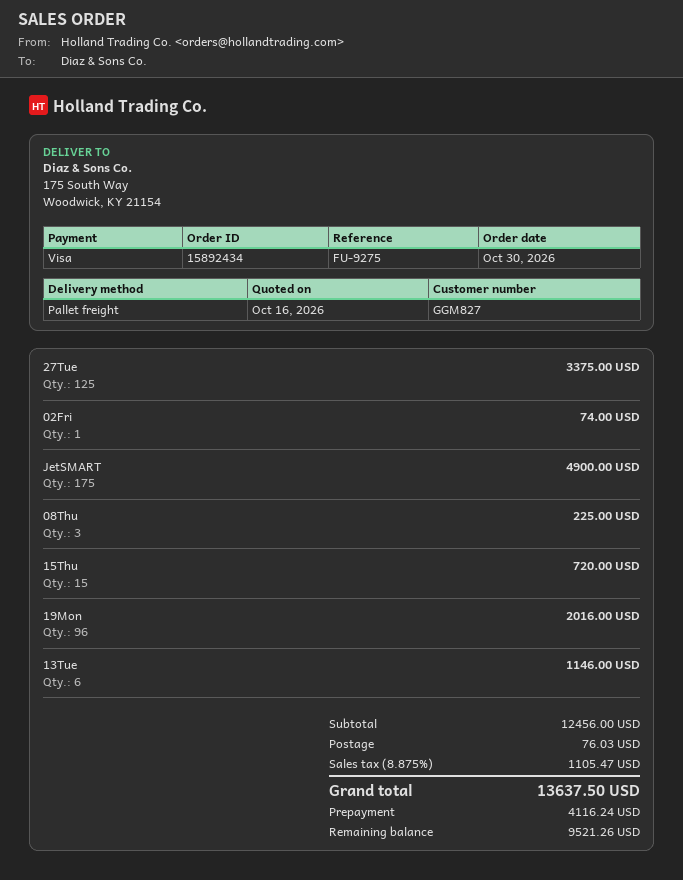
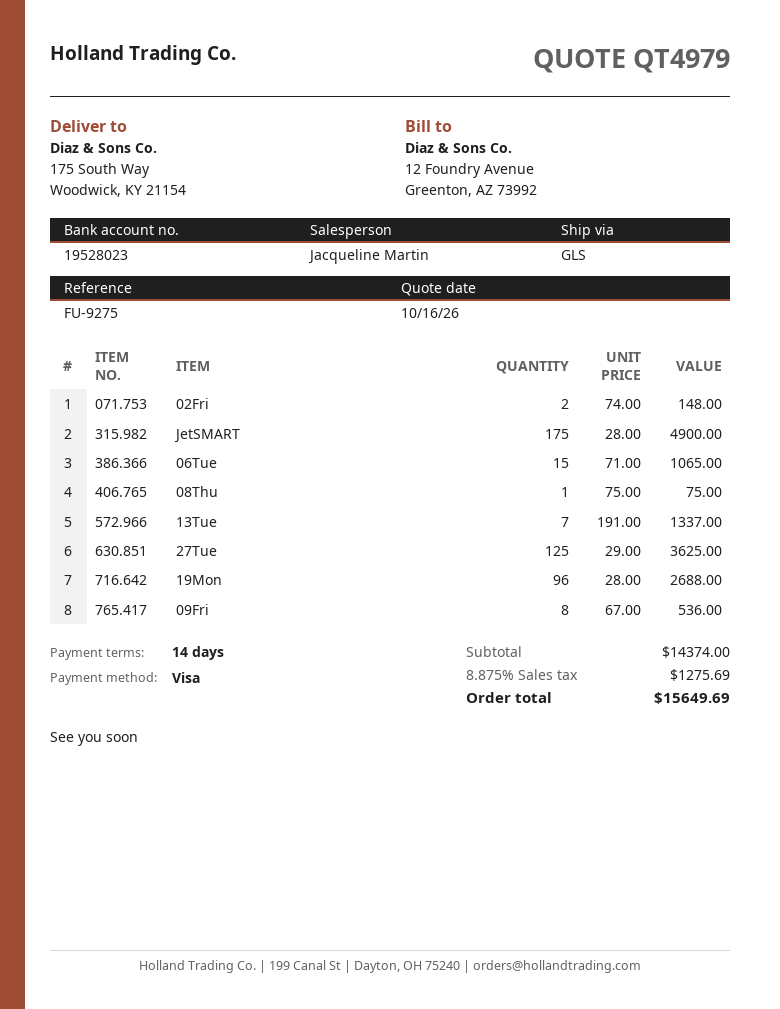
shipping method: pallet freight -> GLS
27Tue: 125 for 3375.00 -> 125 for 3625.00
02Fri: 1 for 74.00 -> 2 for 148.00
08Thu: 3 for 225.00 -> 1 for 75.00
15Thu: 15 for 720.00 -> none
19Mon: 96 for 2016.00 -> 96 for 2688.00
13Tue: 6 for 1146.00 -> 7 for 1337.00
06Tue: none -> 15 for 1065.00
09Fri: none -> 8 for 536.00
subtotal: 12456.00 -> 14374.00
shipping: 76.03 -> none
tax: 8.875% = 1105.47 -> 8.875% = 1275.69
total: 13637.50 -> 15649.69

